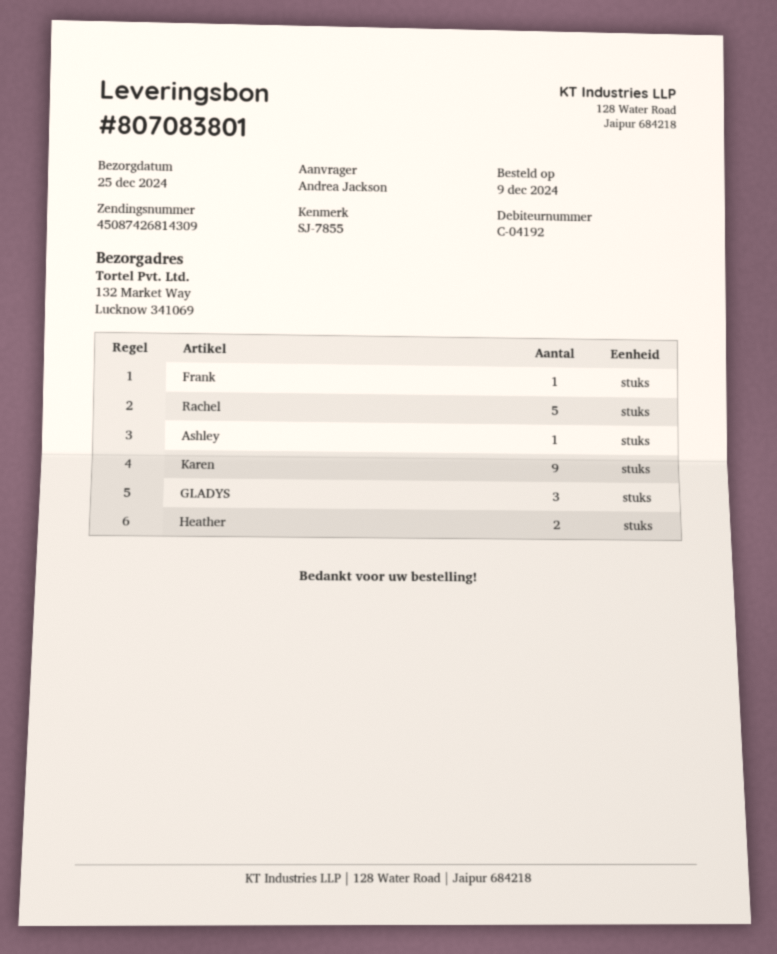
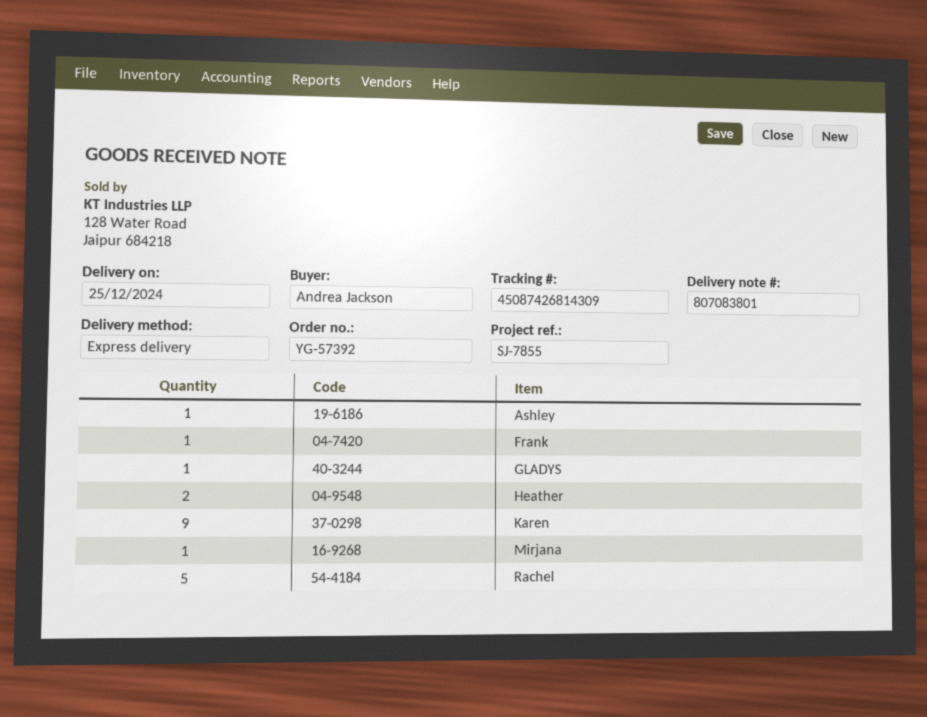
GLADYS: 3 -> 1
Mirjana: none -> 1

